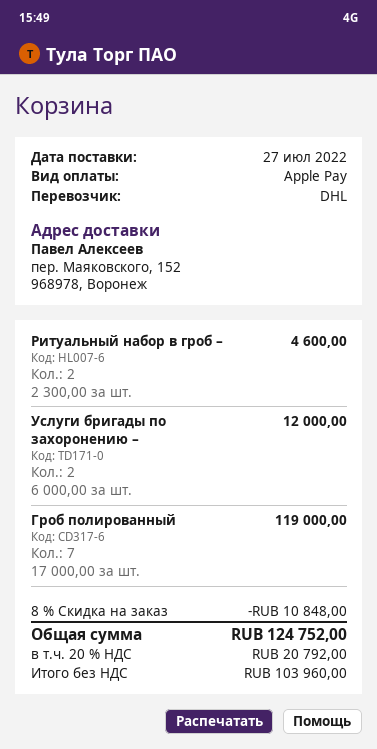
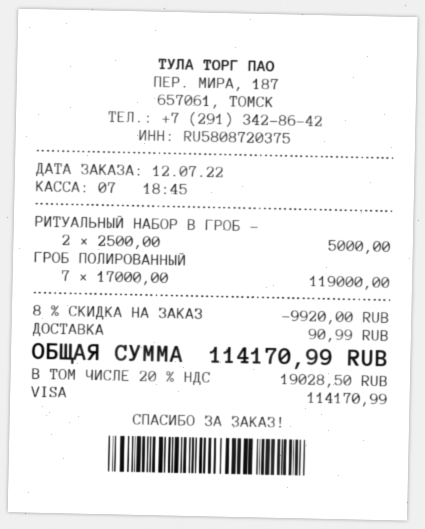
payment method: Apple Pay -> Visa
Ритуальный набор в гроб –: 2 x 2300.00 = 4600.00 -> 2 x 2500.00 = 5000.00
Услуги бригады по захоронению –: 2 x 6000.00 = 12000.00 -> none
discount: 8% = 10848.00 -> 8% = 9920.00
shipping: none -> 90.99
tax: 20% = 20792.00 -> 20% = 19028.50
total: 124752.00 -> 114170.99

